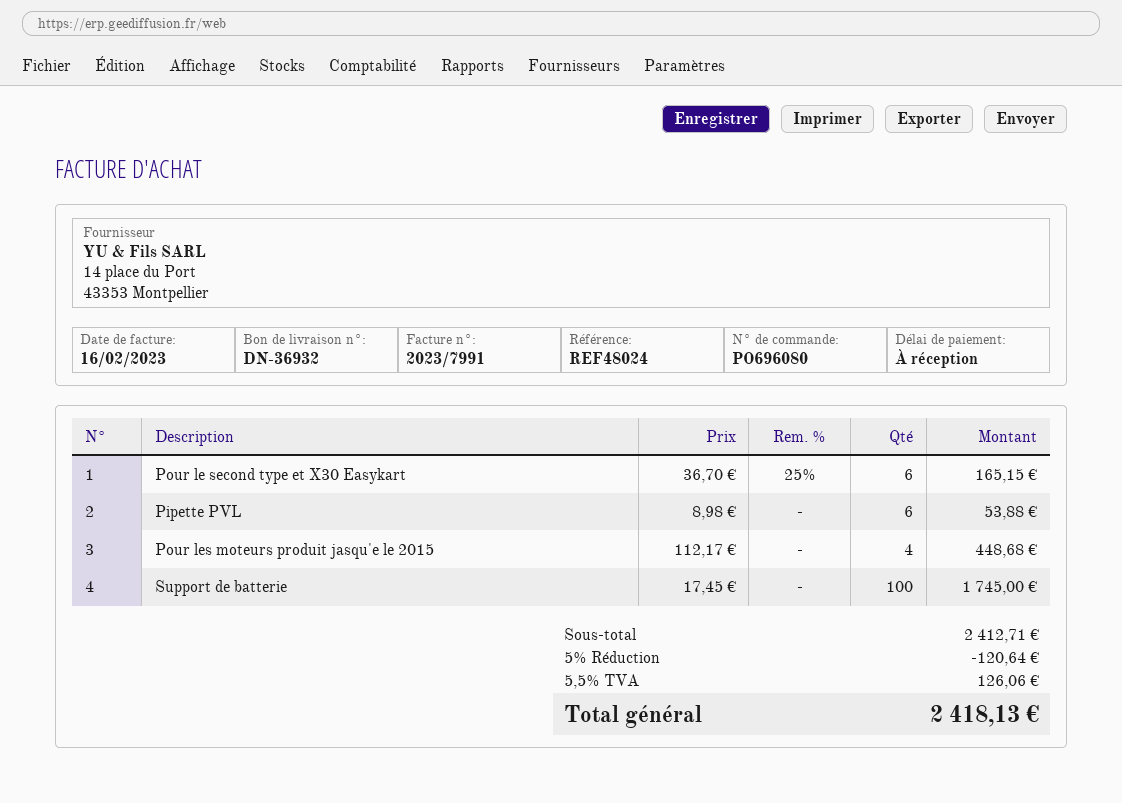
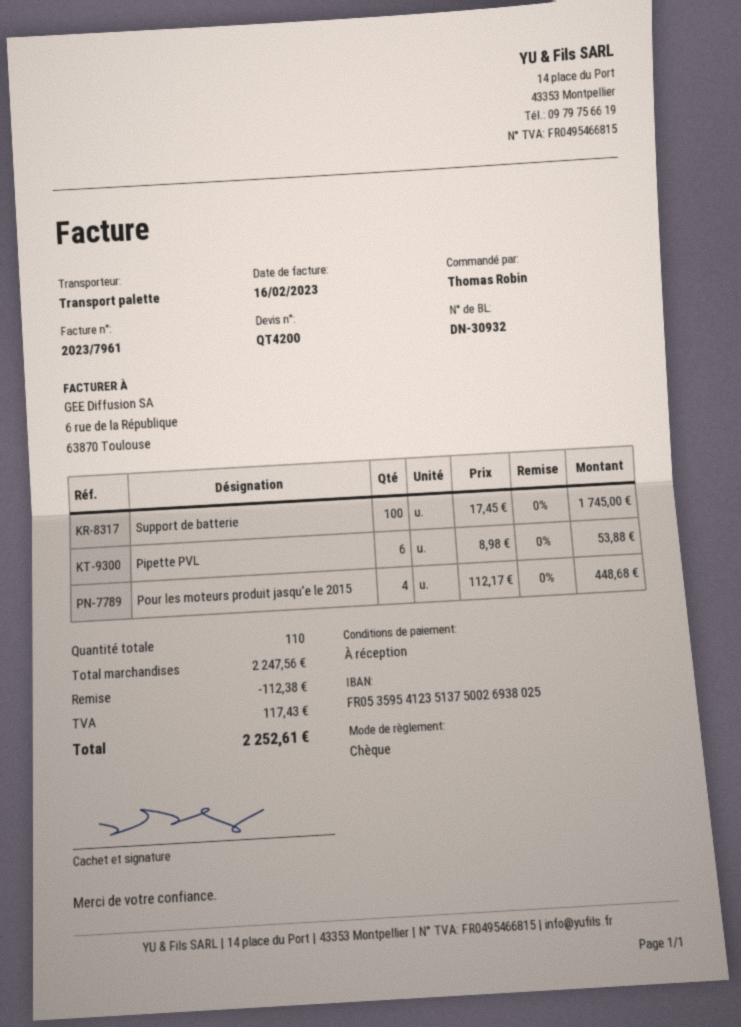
delivery note number: DN-36932 -> DN-30932
invoice number: 2023/7991 -> 2023/7961
Pour le second type et X30 Easykart: 6 x 36.70 - 25% = 165.15 -> none
subtotal: 2412.71 -> 2247.56
discount: 120.64 -> 112.38
tax: 126.06 -> 117.43
total: 2418.13 -> 2252.61

